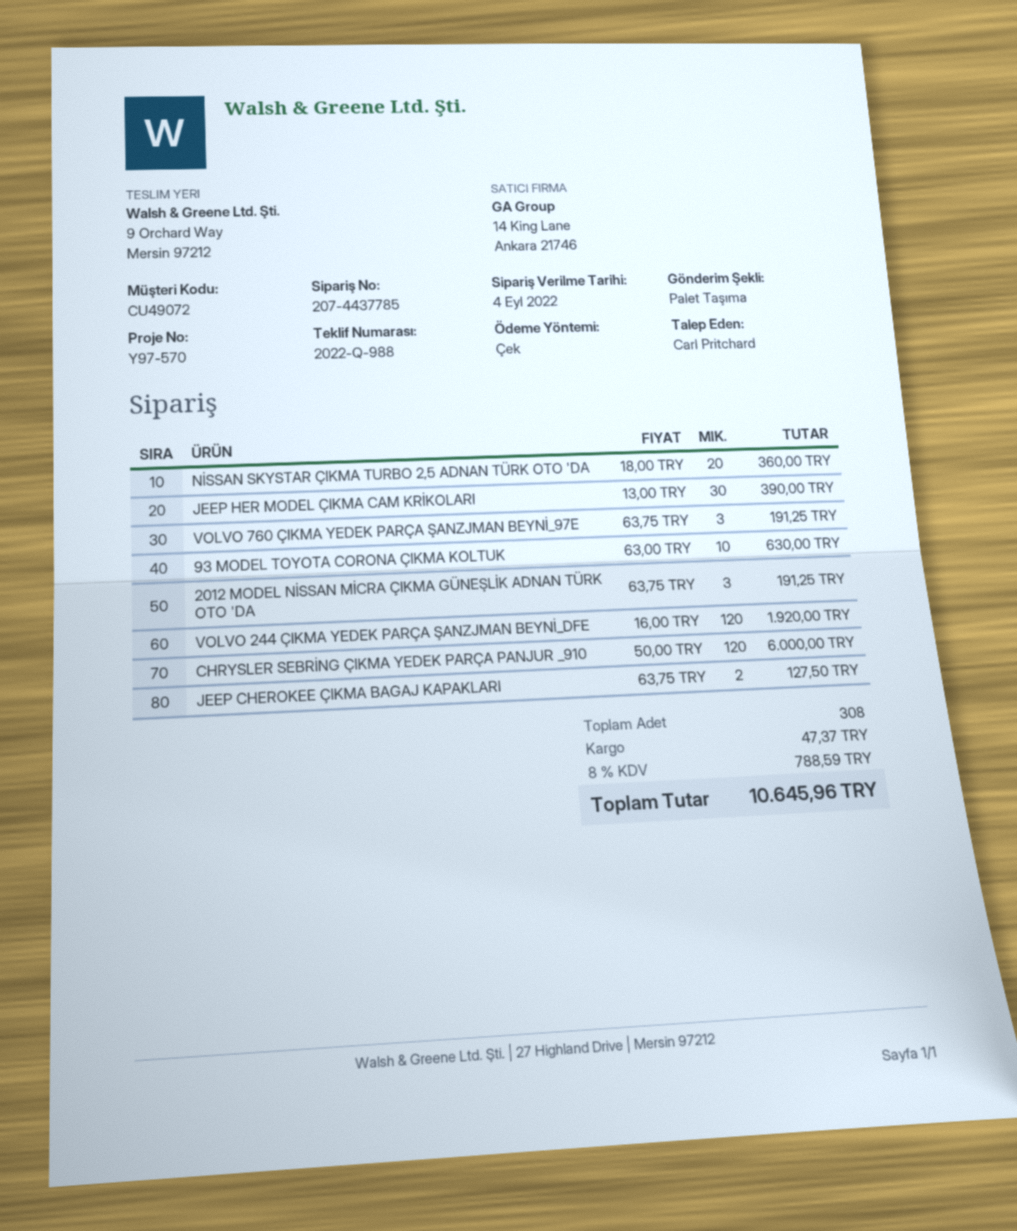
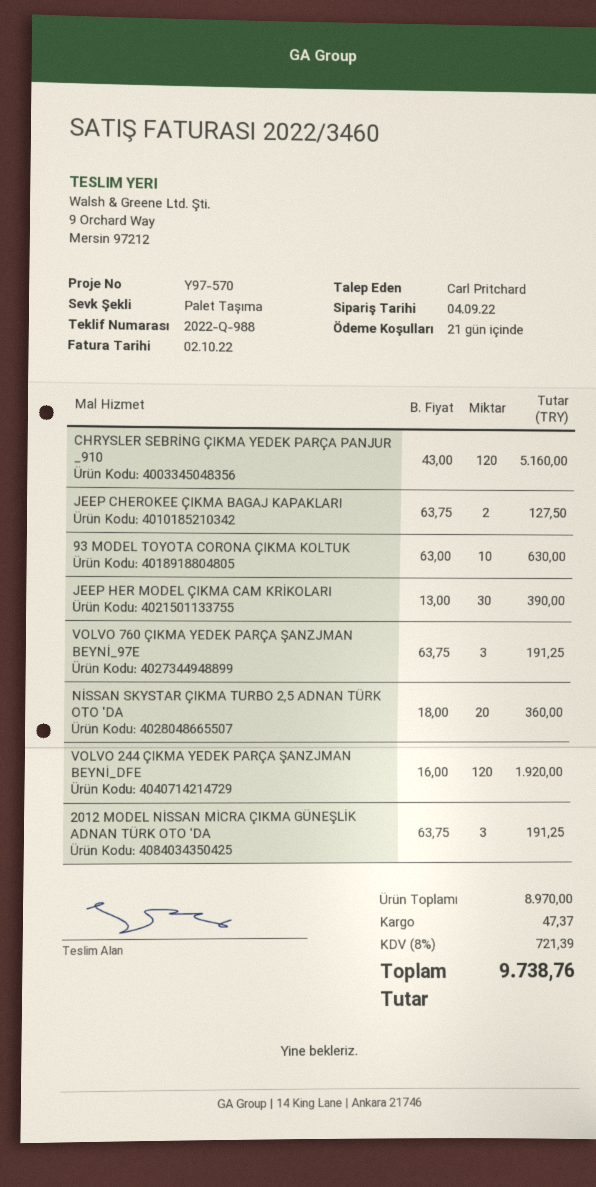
CHRYSLER SEBRİNG ÇIKMA YEDEK PARÇA PANJUR _910: 120 x 50.00 = 6000.00 -> 120 x 43.00 = 5160.00
tax: 8% = 788.59 -> 8% = 721.39
total: 10645.96 -> 9738.76

